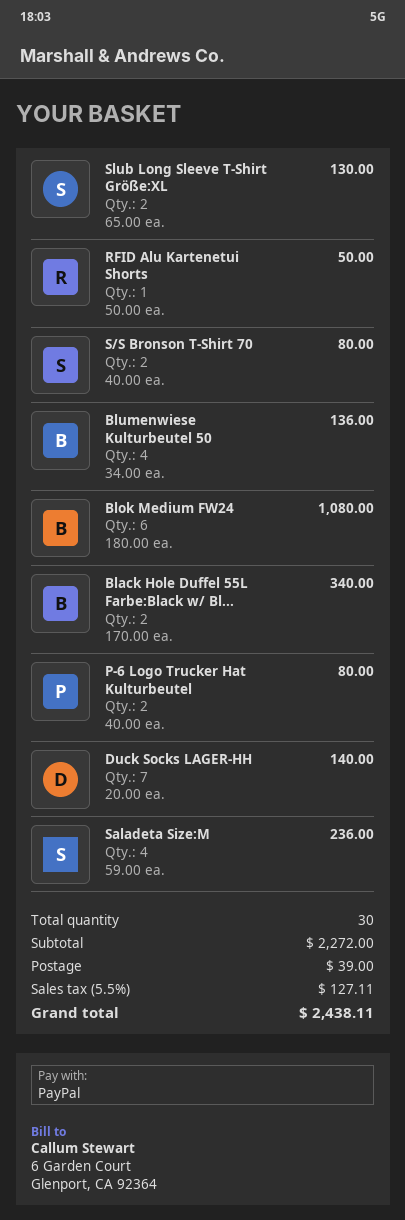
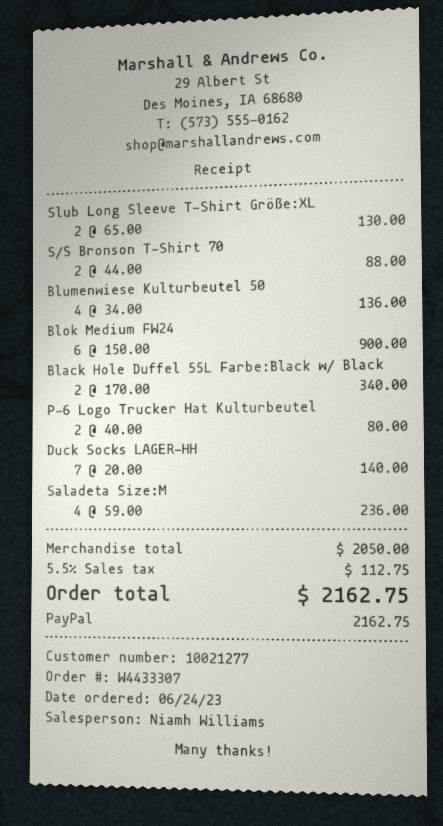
RFID Alu Kartenetui Shorts: 1 x 50.00 = 50.00 -> none
S/S Bronson T-Shirt 70: 2 x 40.00 = 80.00 -> 2 x 44.00 = 88.00
Blok Medium FW24: 6 x 180.00 = 1080.00 -> 6 x 150.00 = 900.00
subtotal: 2272.00 -> 2050.00
shipping: 39.00 -> none
tax: 5.5% = 127.11 -> 5.5% = 112.75
total: 2438.11 -> 2162.75

